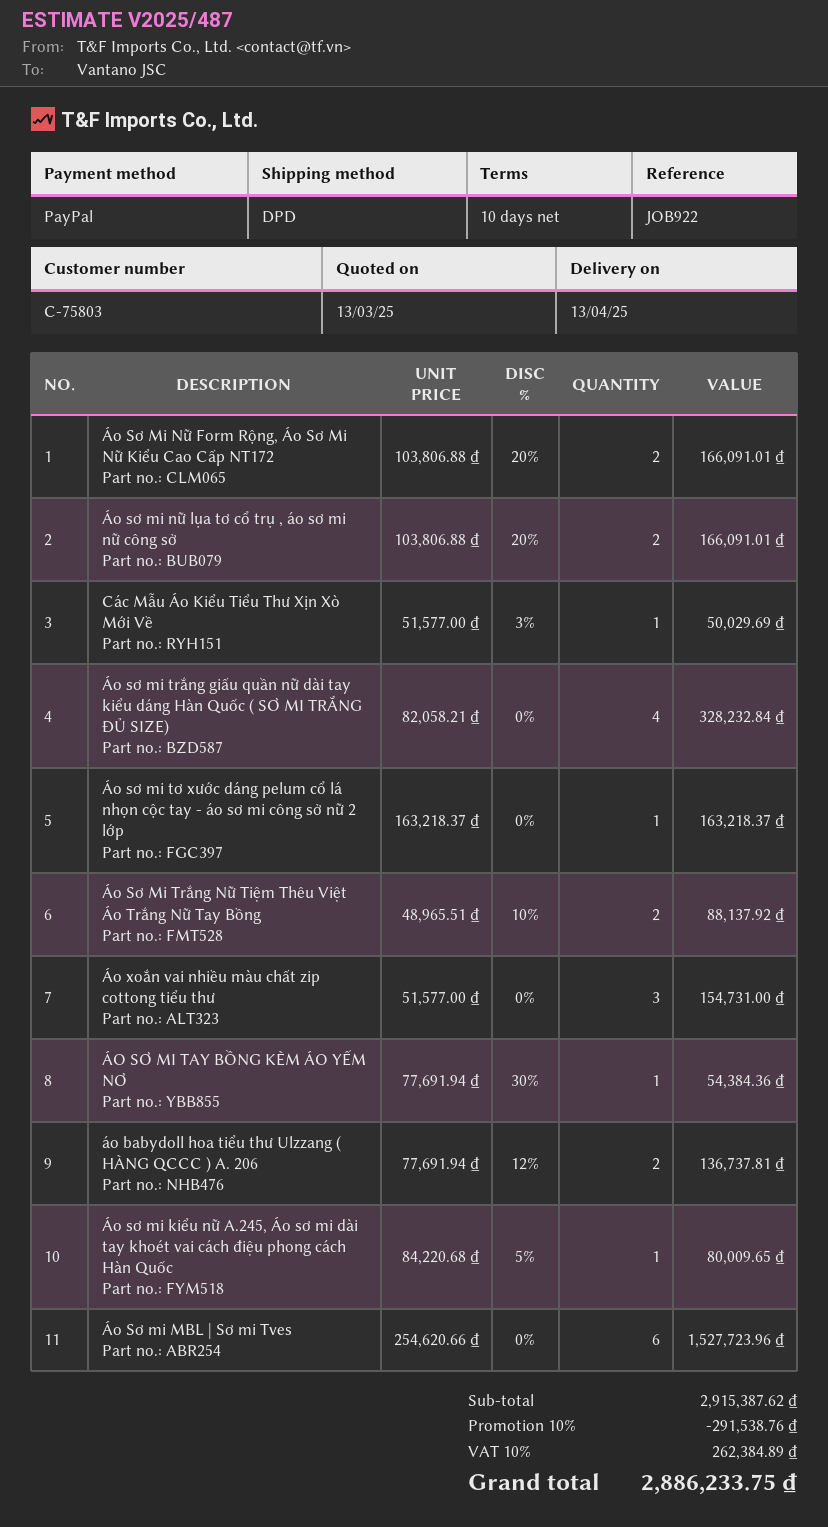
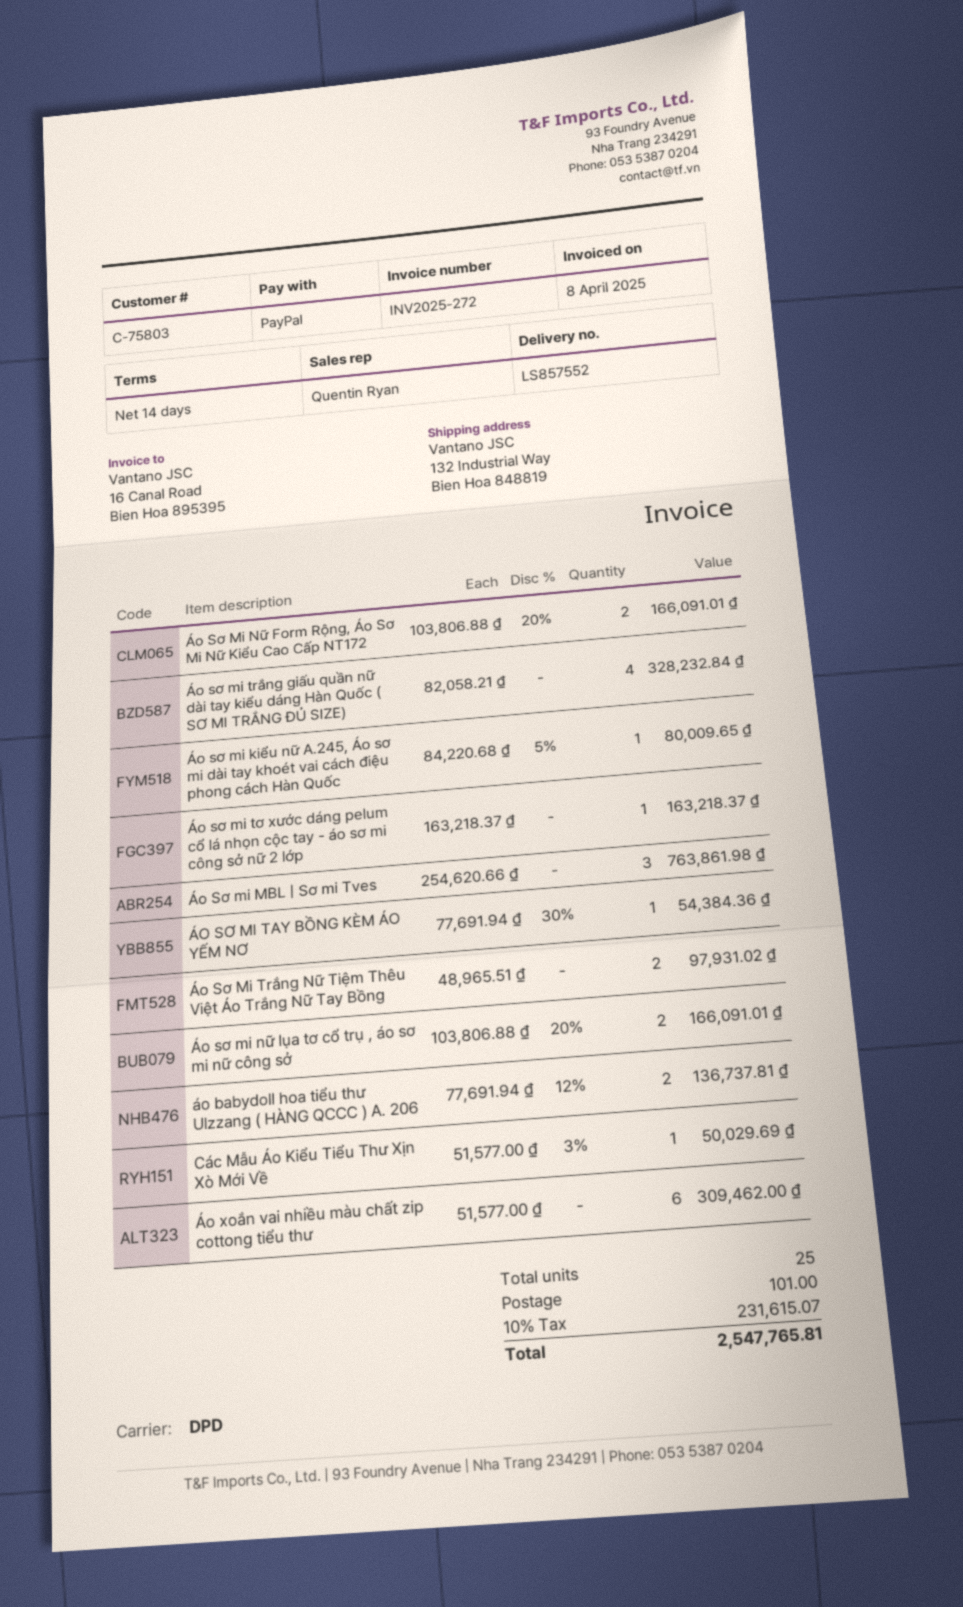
payment terms: 10 days -> 14 days
Áo Sơ Mi Trắng Nữ Tiệm Thêu Việt Áo Trắng Nữ Tay Bồng: 2 x 48965.51 - 10% = 88137.92 -> 2 x 48965.51 = 97931.02
Áo xoắn vai nhiều màu chất zip cottong tiểu thư: 3 x 51577.00 = 154731.00 -> 6 x 51577.00 = 309462.00
Áo Sơ mi MBL | Sơ mi Tves: 6 x 254620.66 = 1527723.96 -> 3 x 254620.66 = 763861.98
discount: 10% = 291538.76 -> none
shipping: none -> 101.00
tax: 10% = 262384.89 -> 10% = 231615.07
total: 2886233.75 -> 2547765.81

